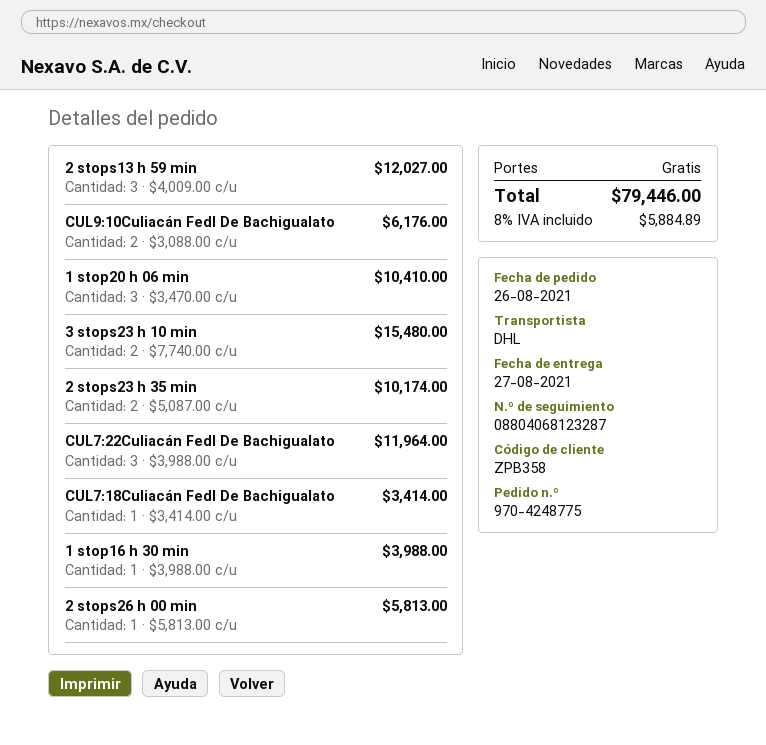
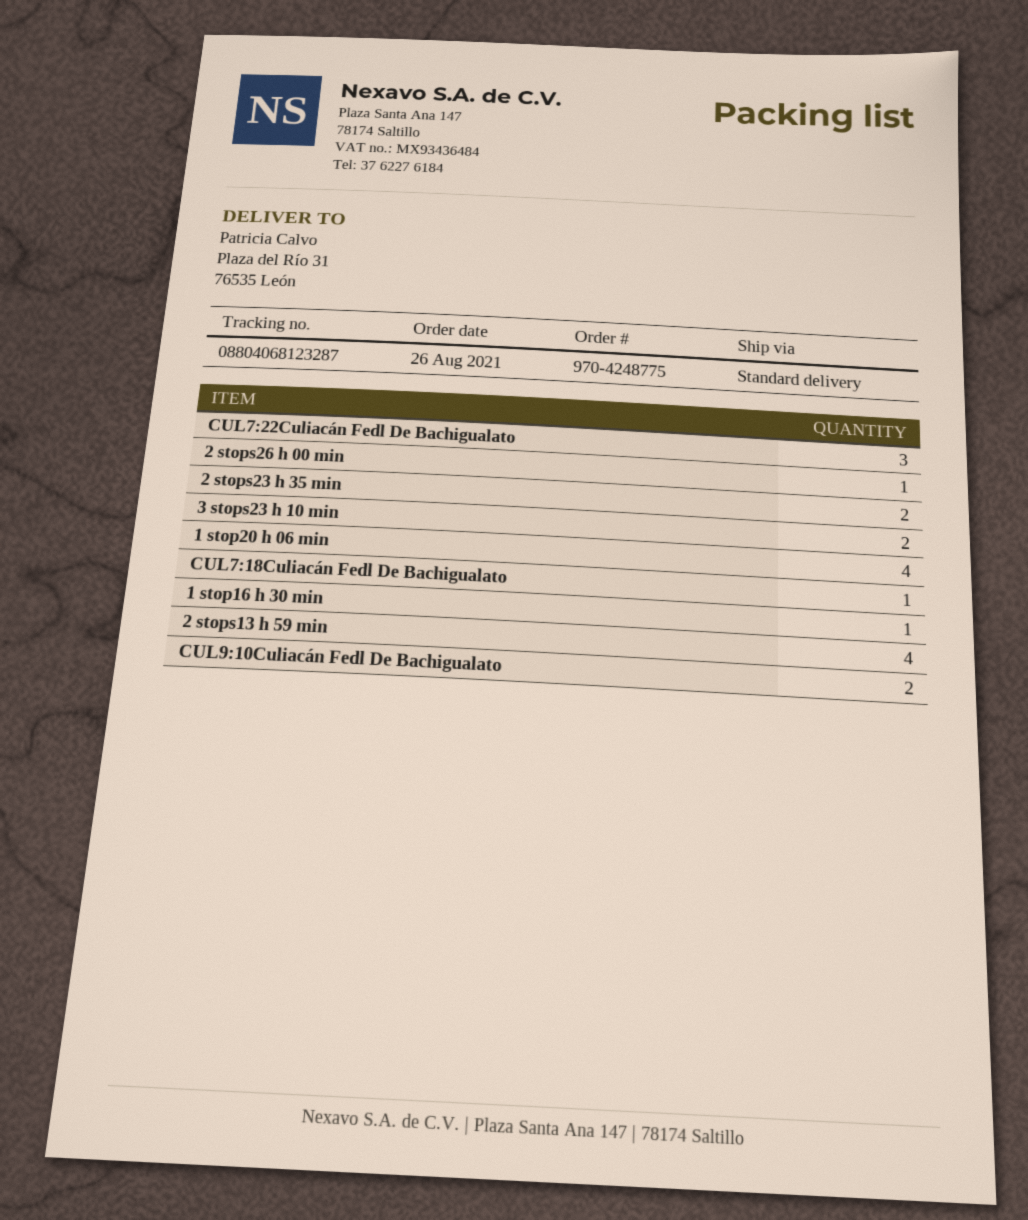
shipping method: DHL -> standard
2 stops13 h 59 min: 3 -> 4
1 stop20 h 06 min: 3 -> 4

